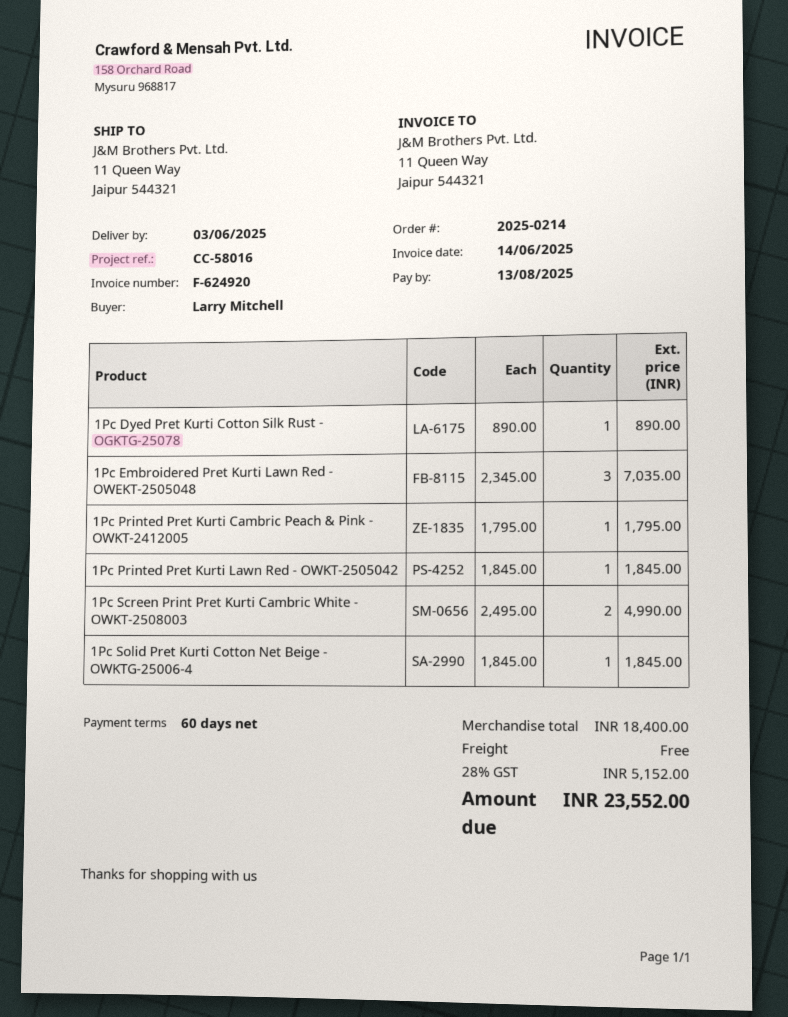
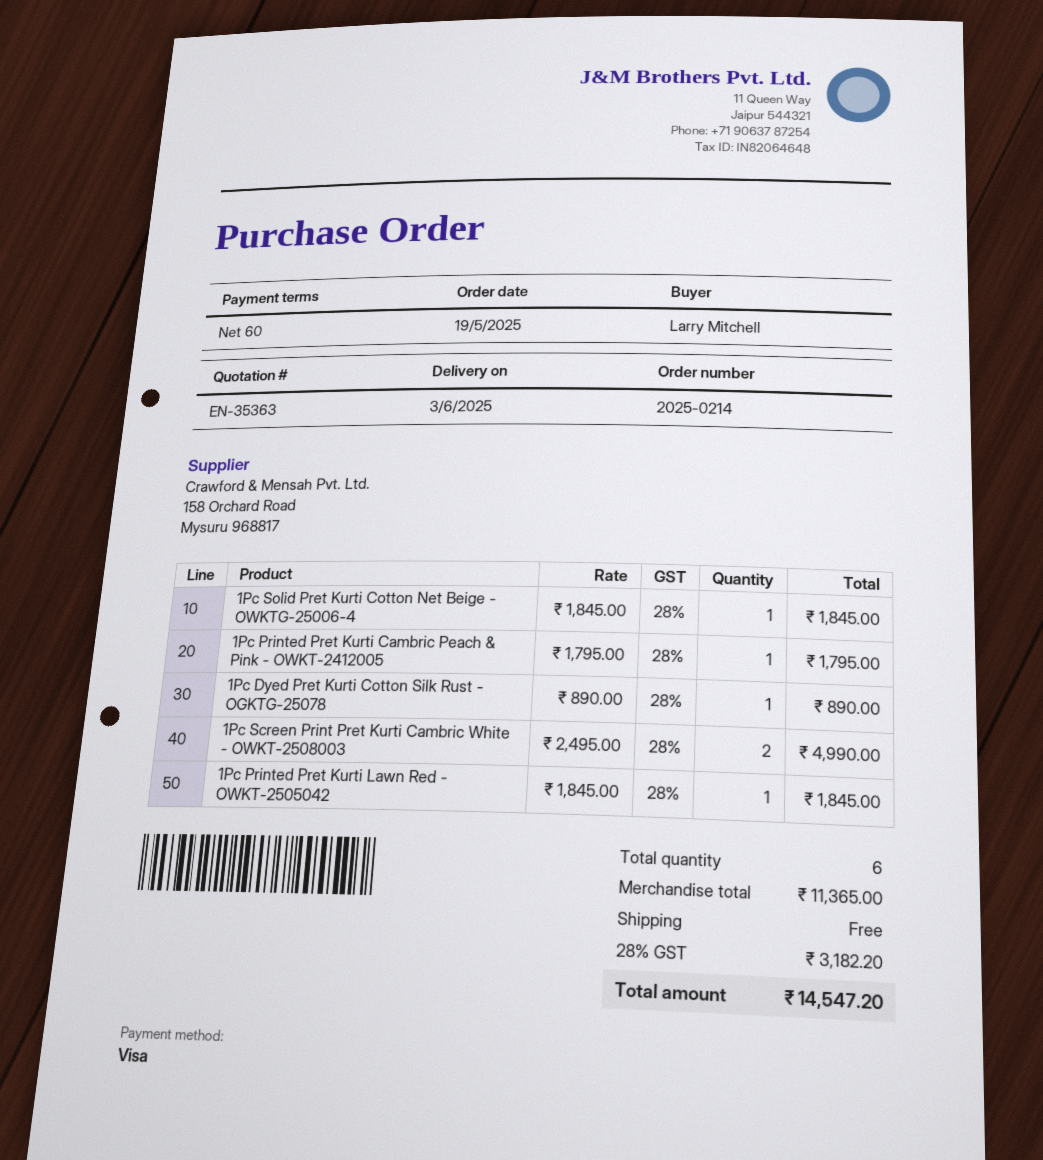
1Pc Embroidered Pret Kurti Lawn Red - OWEKT-2505048: 3 x 2345.00 = 7035.00 -> none
subtotal: 18400.00 -> 11365.00
tax: 28% = 5152.00 -> 28% = 3182.20
total: 23552.00 -> 14547.20

